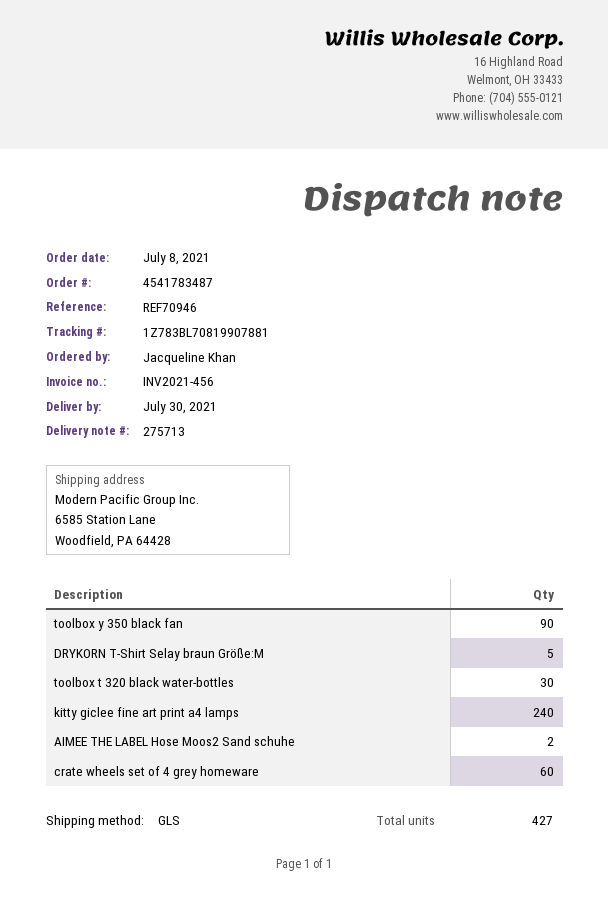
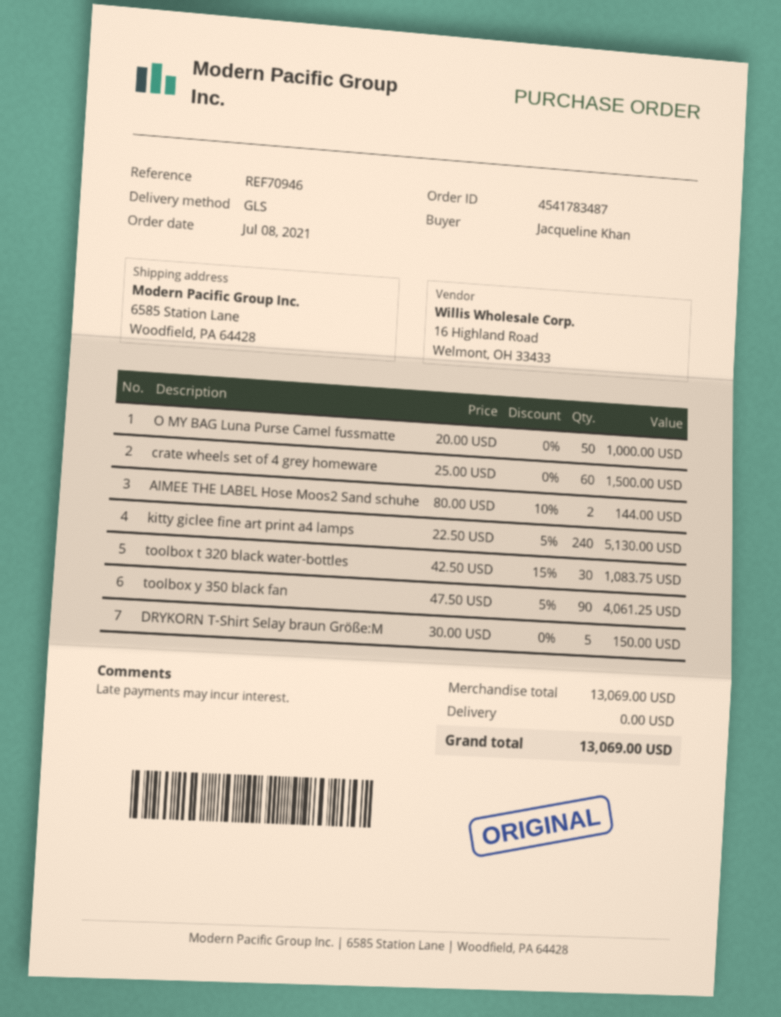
O MY BAG Luna Purse Camel fussmatte: none -> 50

